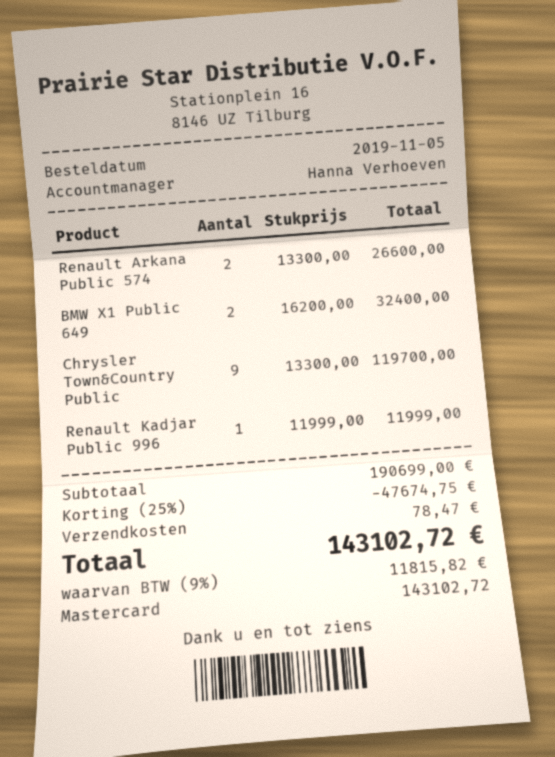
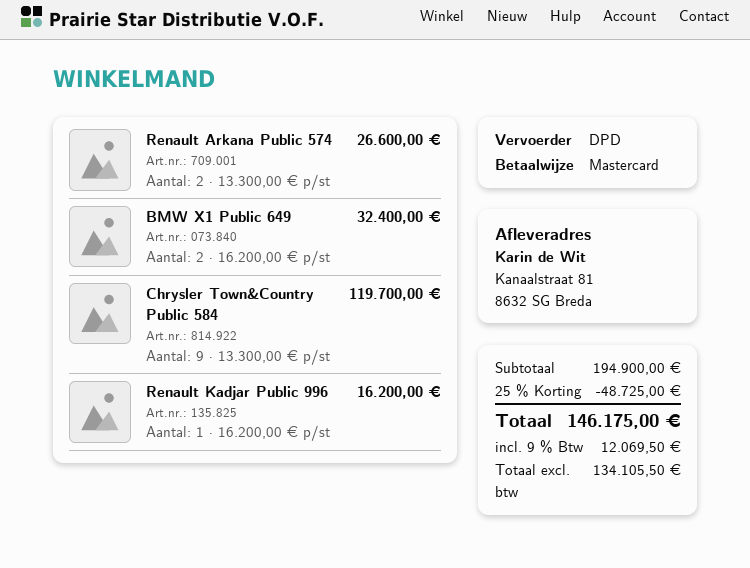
Renault Kadjar Public 996: 1 x 11999.00 = 11999.00 -> 1 x 16200.00 = 16200.00
subtotal: 190699.00 -> 194900.00
discount: 25% = 47674.75 -> 25% = 48725.00
shipping: 78.47 -> none
tax: 9% = 11815.82 -> 9% = 12069.50
total: 143102.72 -> 146175.00

